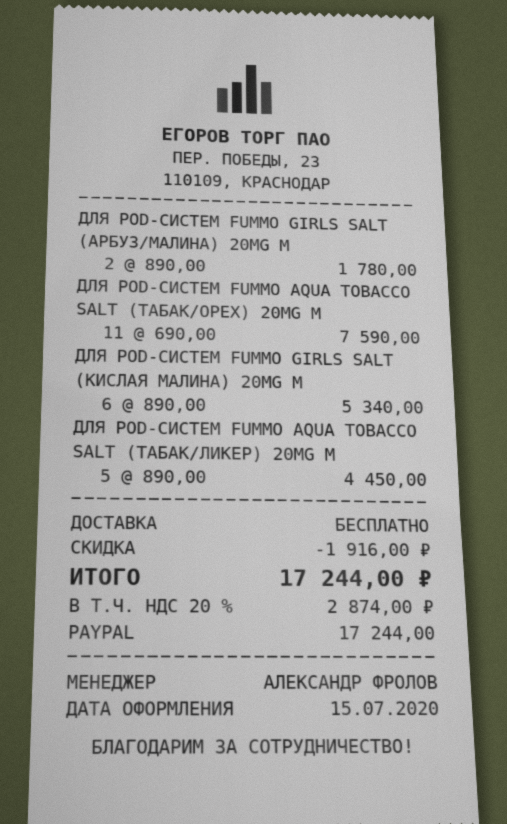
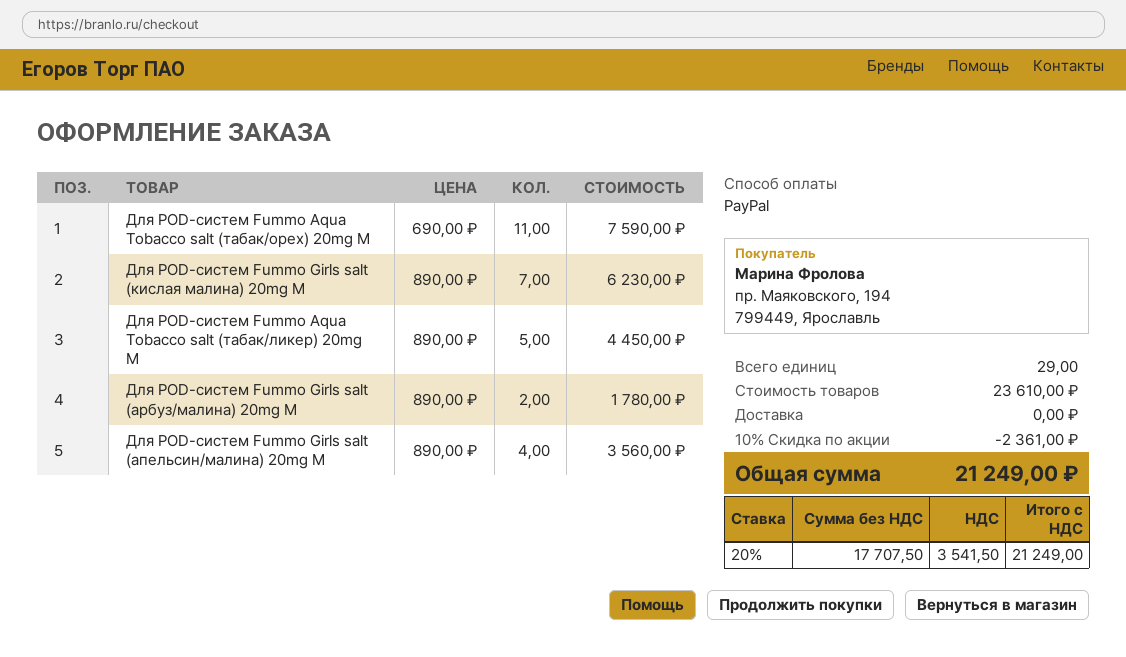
ДЛЯ POD-СИСТЕМ FUMMO GIRLS SALT (КИСЛАЯ МАЛИНА) 20MG M: 6 x 890.00 = 5340.00 -> 7 x 890.00 = 6230.00
Для POD-систем Fummo Girls salt (апельсин/малина) 20mg M: none -> 4 x 890.00 = 3560.00
discount: 1916.00 -> 2361.00
tax: 20% = 2874.00 -> 20% = 3541.50
total: 17244.00 -> 21249.00

